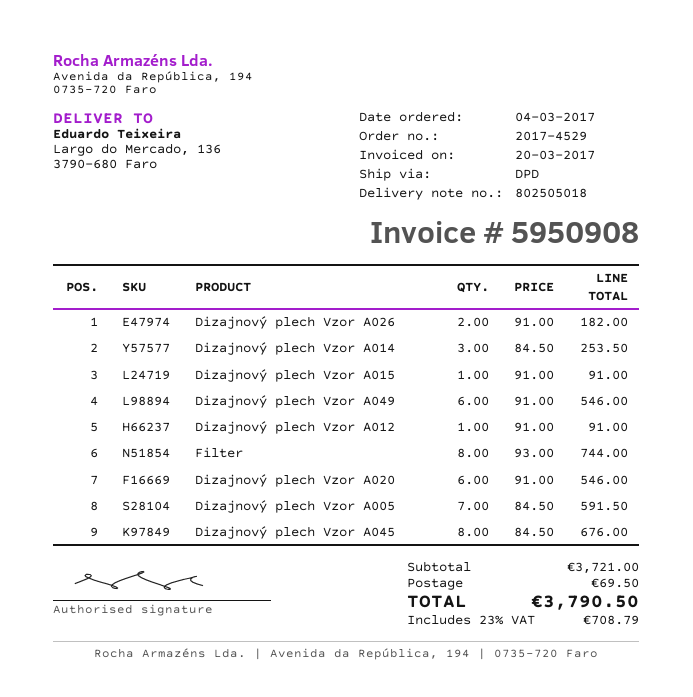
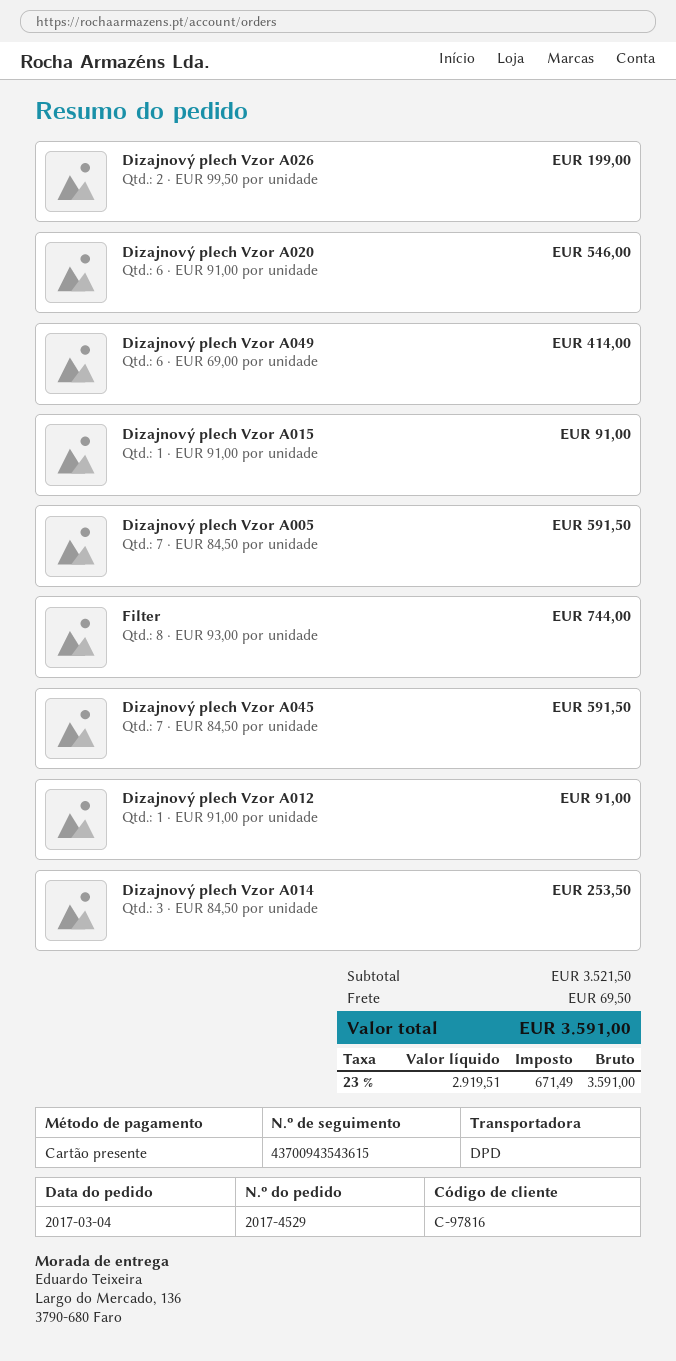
Dizajnový plech Vzor A026: 2 x 91.00 = 182.00 -> 2 x 99.50 = 199.00
Dizajnový plech Vzor A049: 6 x 91.00 = 546.00 -> 6 x 69.00 = 414.00
Dizajnový plech Vzor A045: 8 x 84.50 = 676.00 -> 7 x 84.50 = 591.50
subtotal: 3721.00 -> 3521.50
tax: 23% = 708.79 -> 23% = 671.49
total: 3790.50 -> 3591.00

